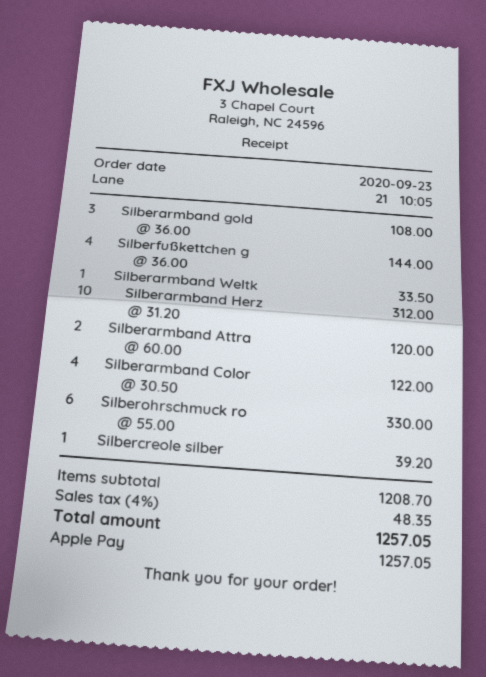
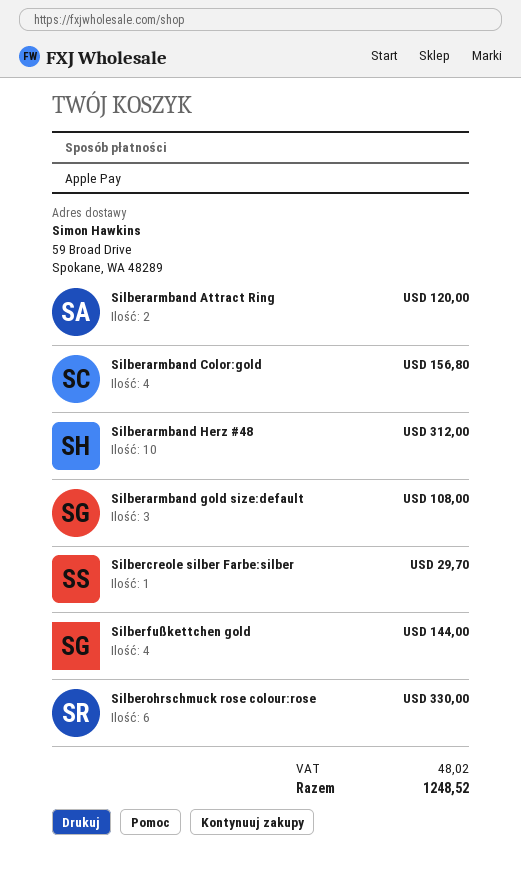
Silberarmband Weltk: 1 for 33.50 -> none
Silberarmband Color: 4 for 122.00 -> 4 for 156.80
Silbercreole silber: 1 for 39.20 -> 1 for 29.70
tax: 48.35 -> 48.02
total: 1257.05 -> 1248.52

